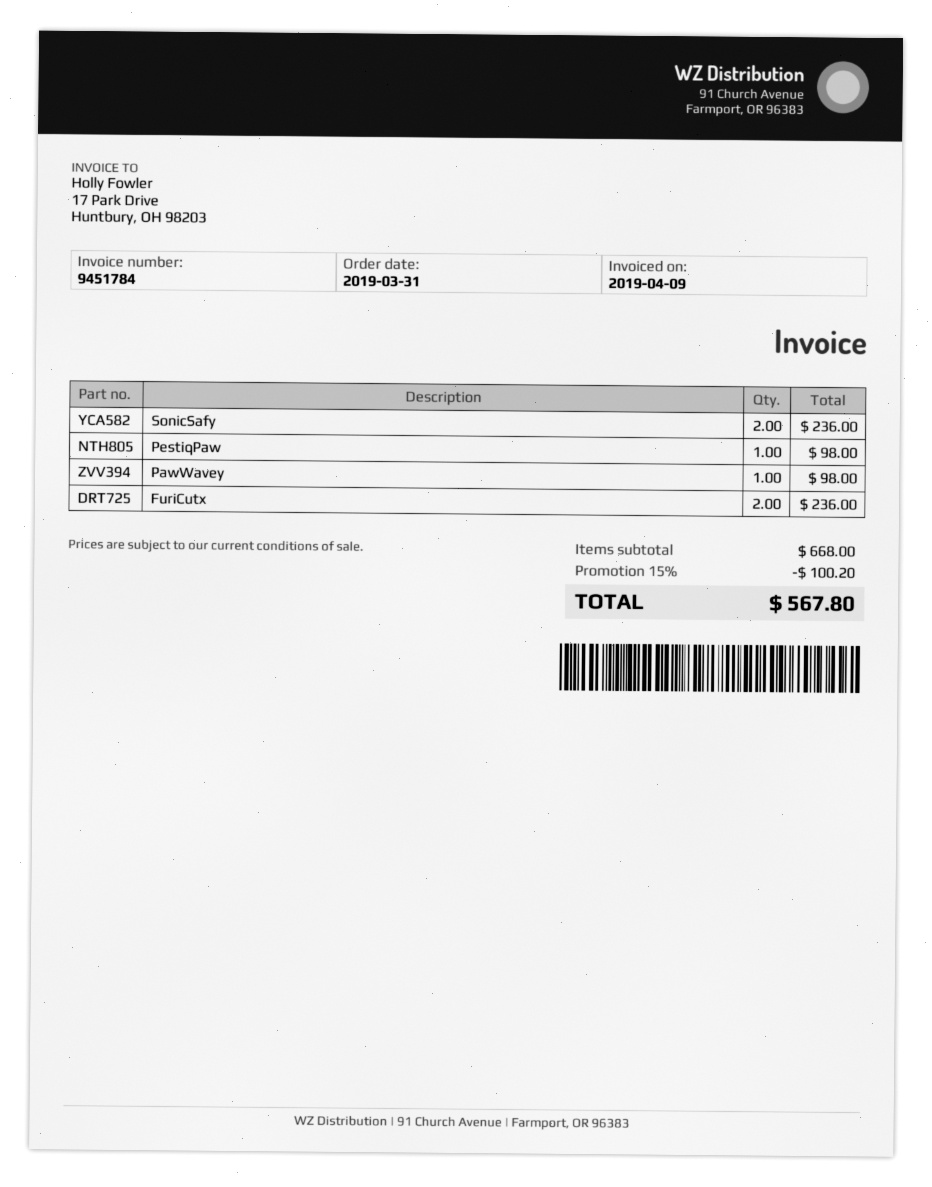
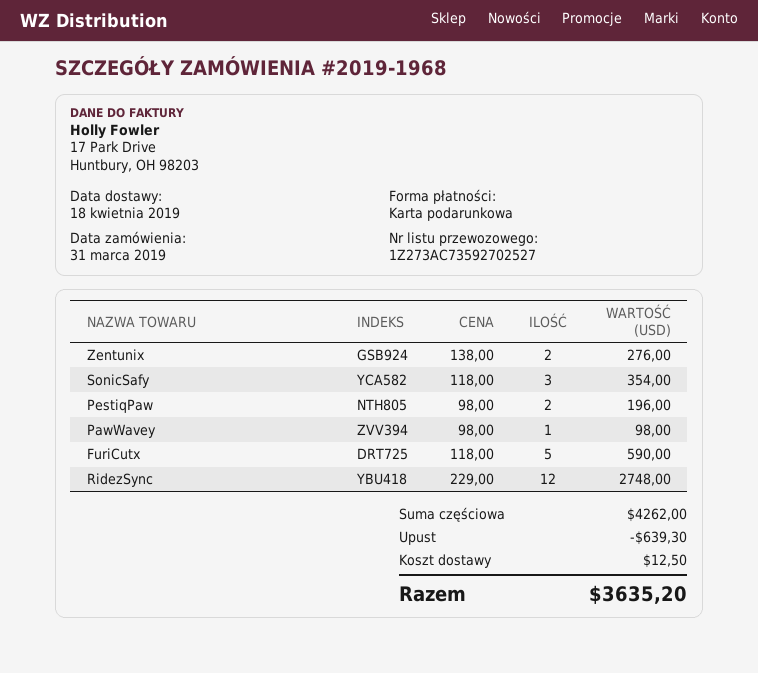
SonicSafy: 2 for 236.00 -> 3 for 354.00
PestiqPaw: 1 for 98.00 -> 2 for 196.00
FuriCutx: 2 for 236.00 -> 5 for 590.00
Zentunix: none -> 2 for 276.00
RidezSync: none -> 12 for 2748.00
subtotal: 668.00 -> 4262.00
discount: 100.20 -> 639.30
shipping: none -> 12.50
total: 567.80 -> 3635.20

